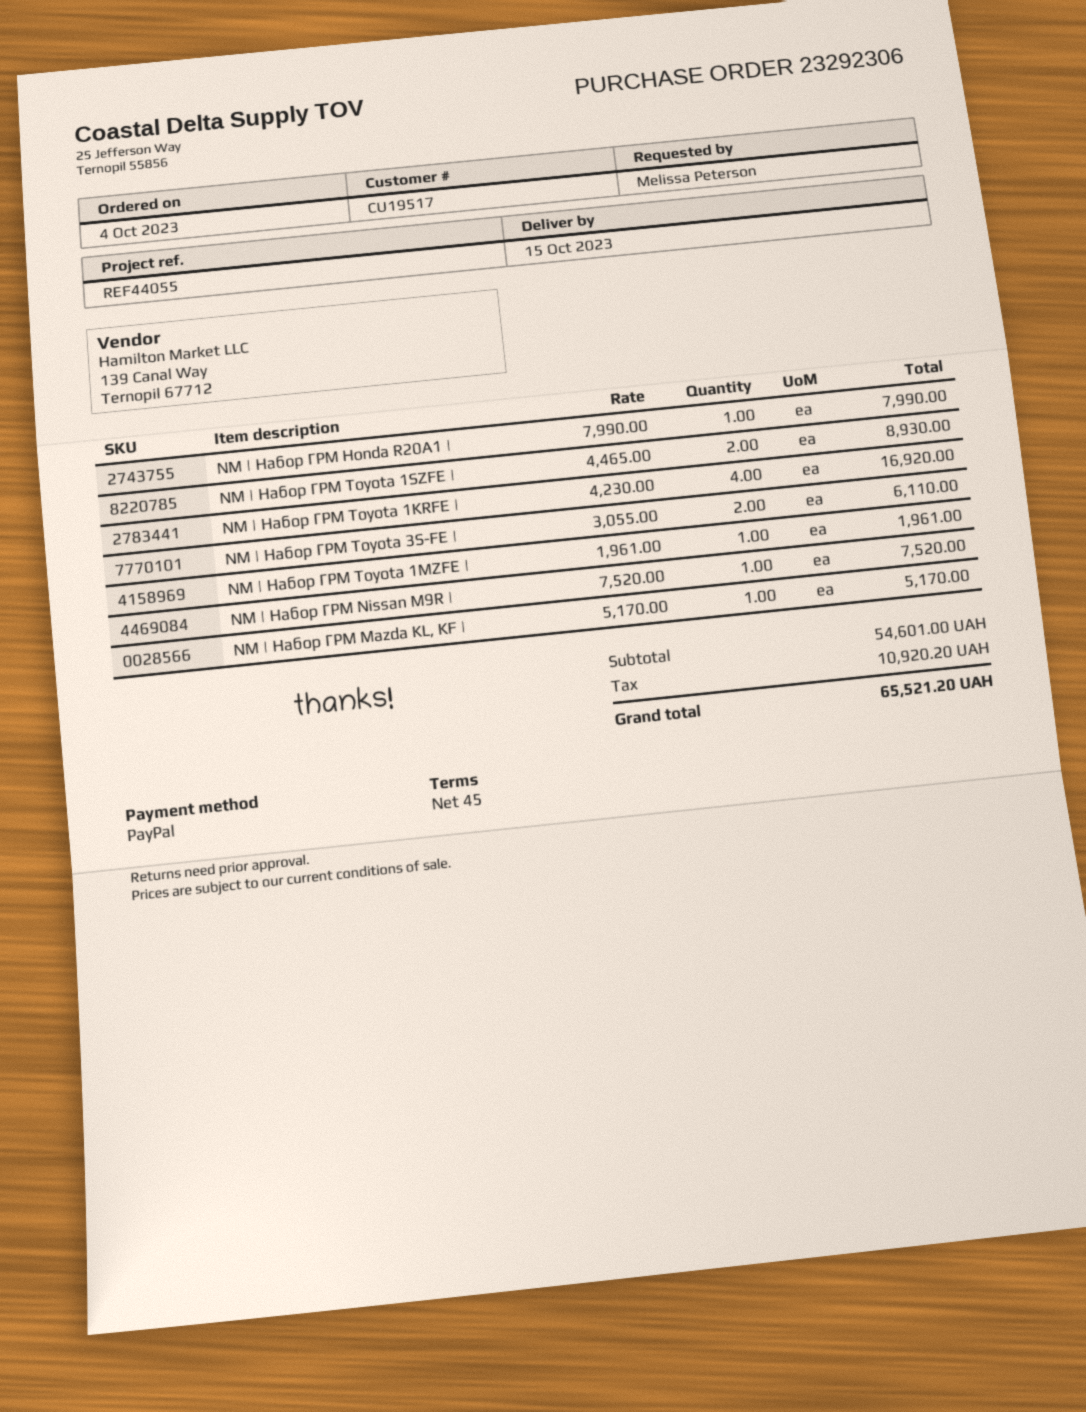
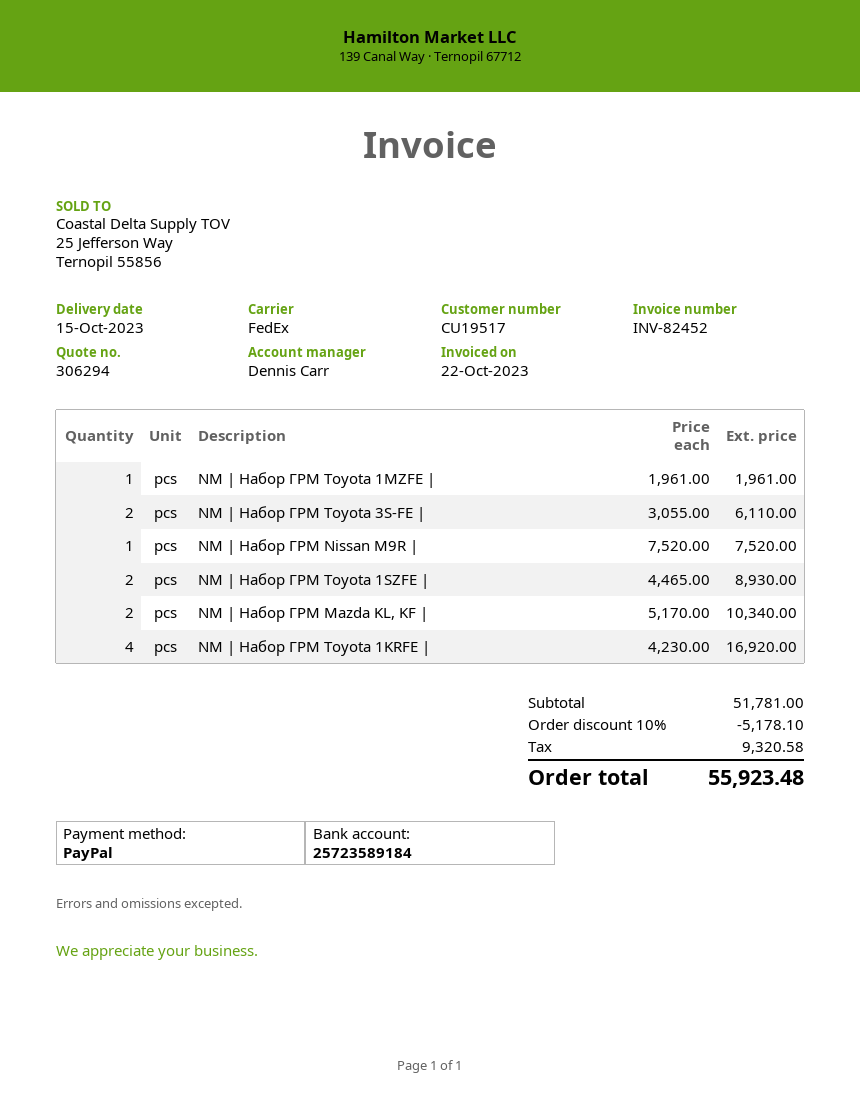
NM | Набор ГРМ Honda R20A1 |: 1 x 7990.00 = 7990.00 -> none
NM | Набор ГРМ Mazda KL, KF |: 1 x 5170.00 = 5170.00 -> 2 x 5170.00 = 10340.00
subtotal: 54601.00 -> 51781.00
discount: none -> 10% = 5178.10
tax: 10920.20 -> 9320.58
total: 65521.20 -> 55923.48

